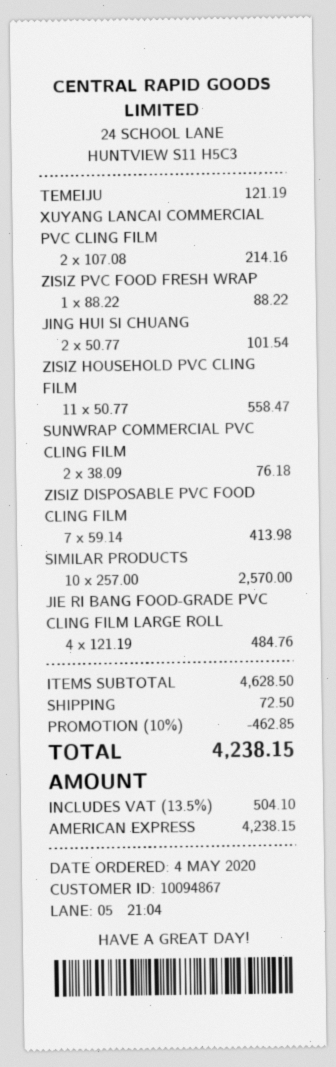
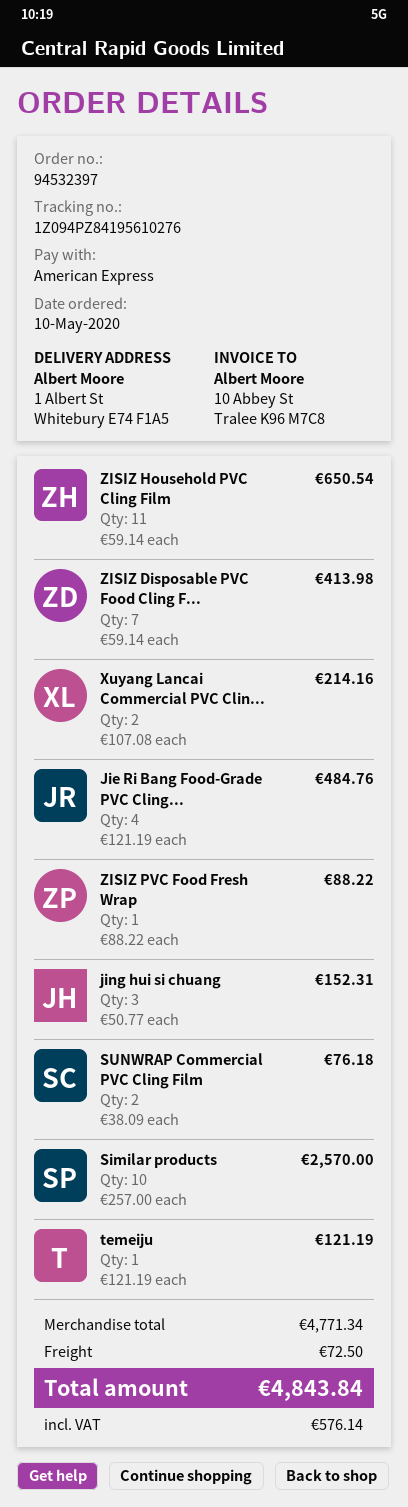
order date: 2020-05-04 -> 2020-05-10
JING HUI SI CHUANG: 2 x 50.77 = 101.54 -> 3 x 50.77 = 152.31
ZISIZ HOUSEHOLD PVC CLING FILM: 11 x 50.77 = 558.47 -> 11 x 59.14 = 650.54
subtotal: 4628.50 -> 4771.34
discount: 10% = 462.85 -> none
tax: 504.10 -> 576.14
total: 4238.15 -> 4843.84

